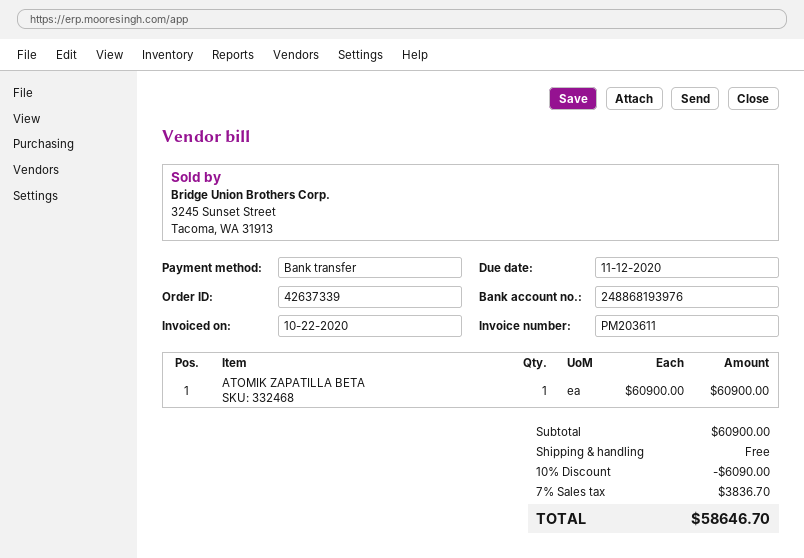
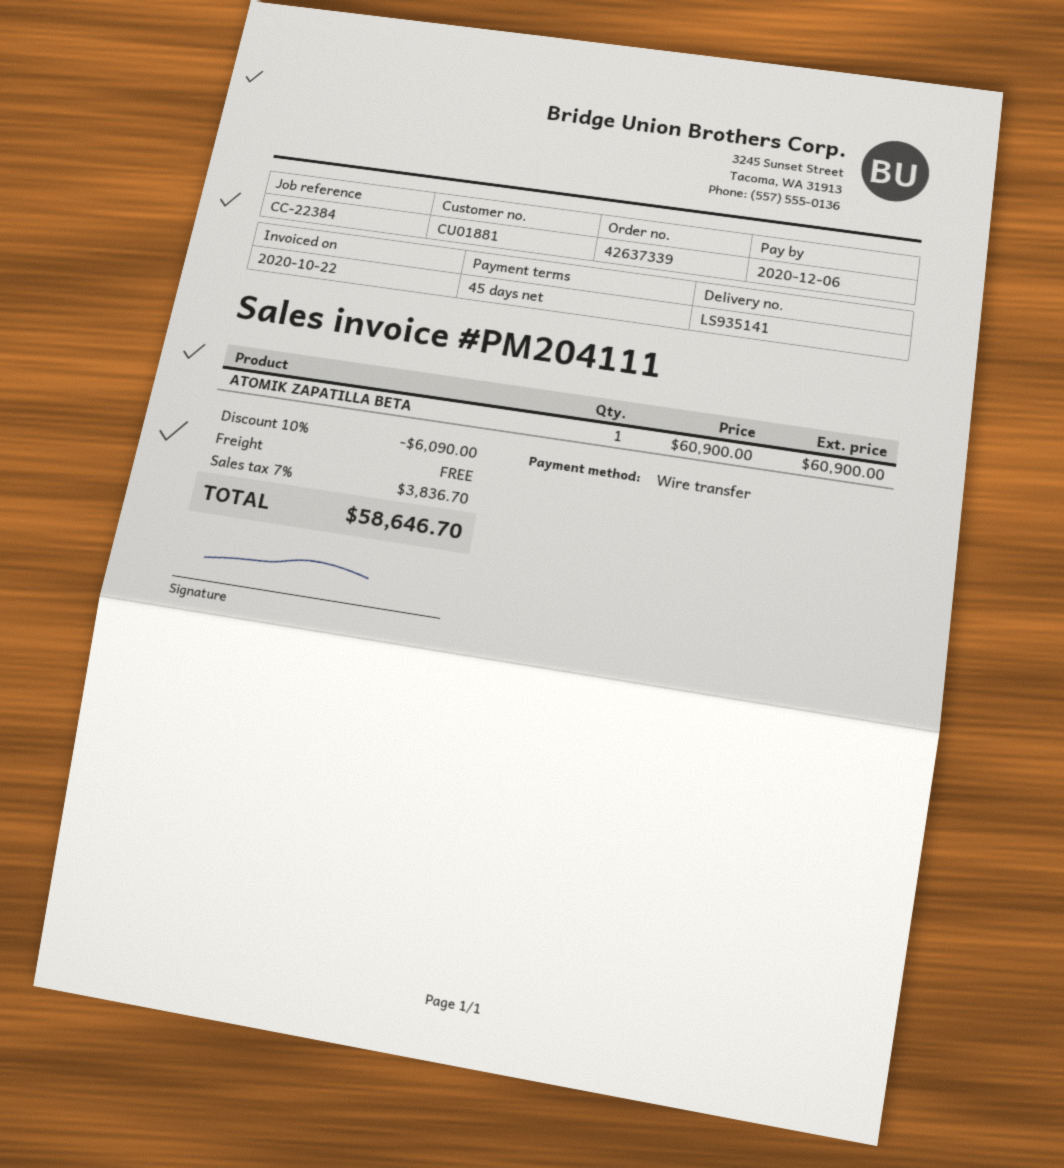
invoice number: PM203611 -> PM204111
due date: 2020-11-12 -> 2020-12-06

